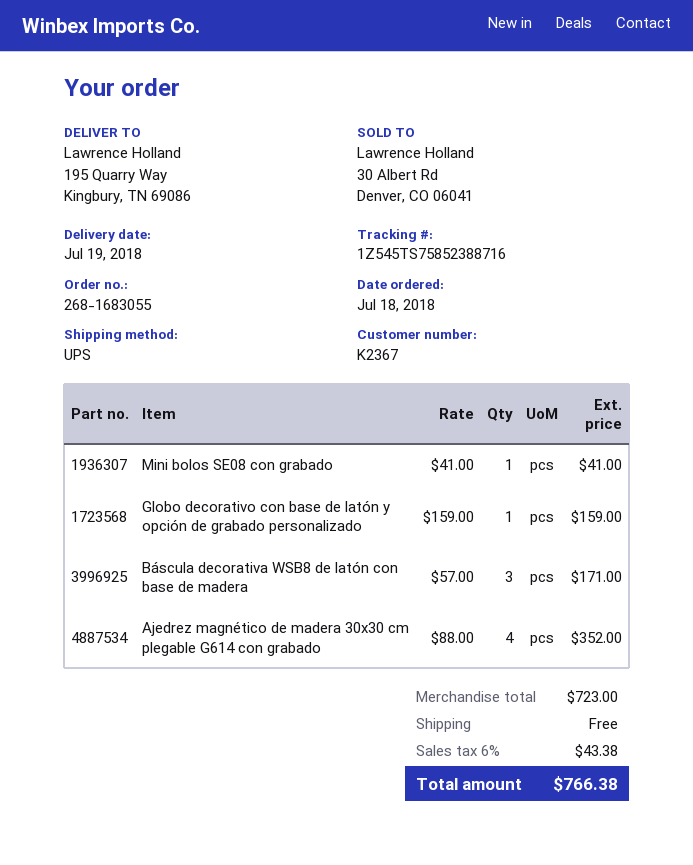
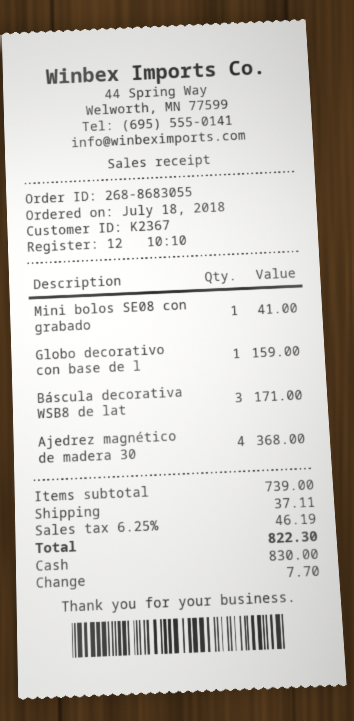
order number: 268-1683055 -> 268-8683055
Ajedrez magnético de madera 30x30 cm plegable G614 con grabado: 4 for 352.00 -> 4 for 368.00
subtotal: 723.00 -> 739.00
shipping: 0.00 -> 37.11
tax: 6% = 43.38 -> 6.25% = 46.19
total: 766.38 -> 822.30

